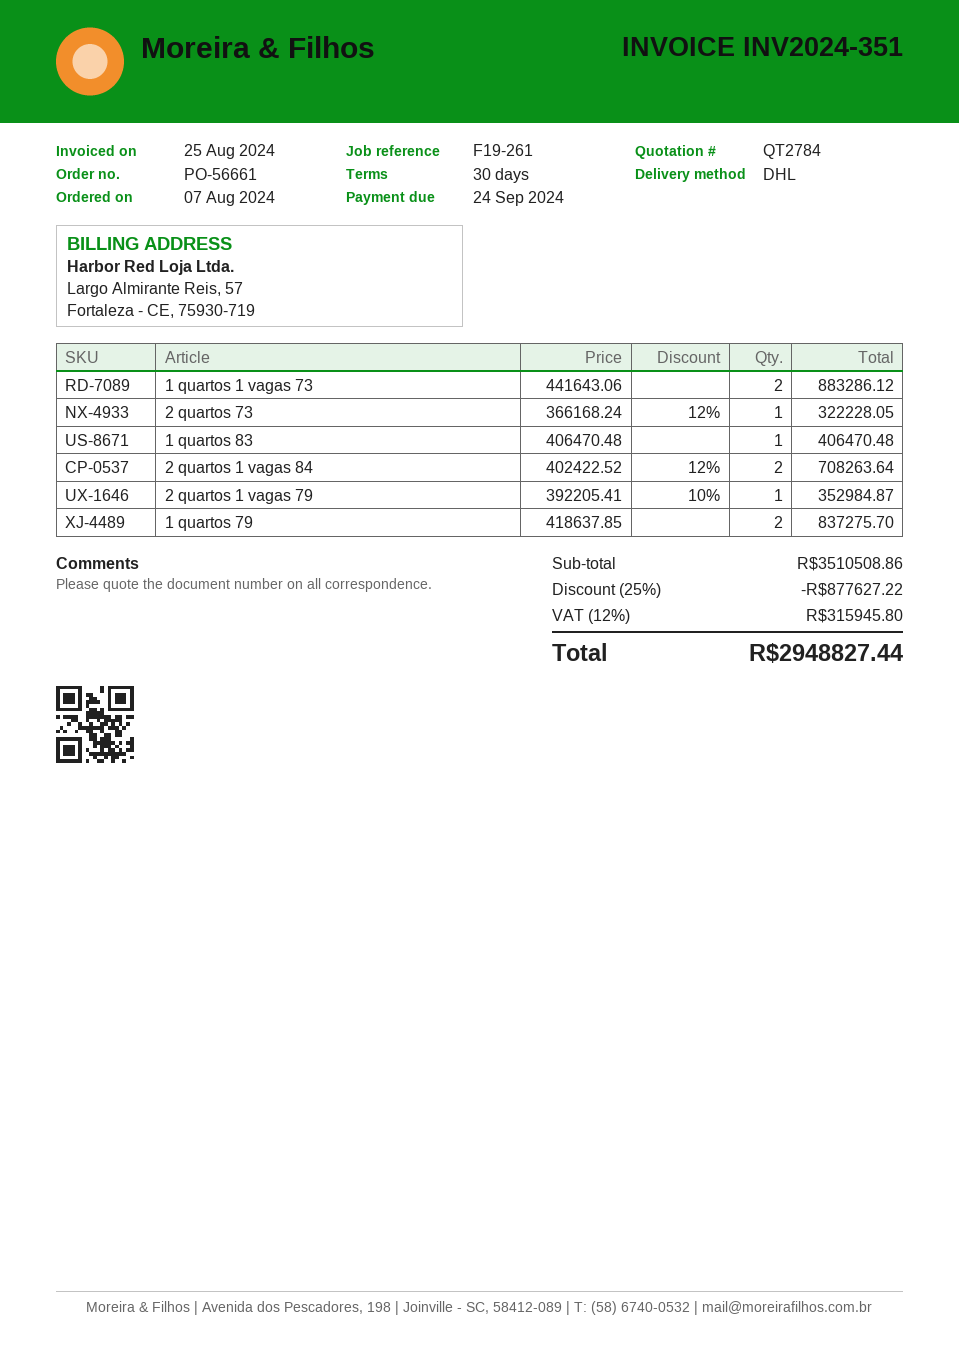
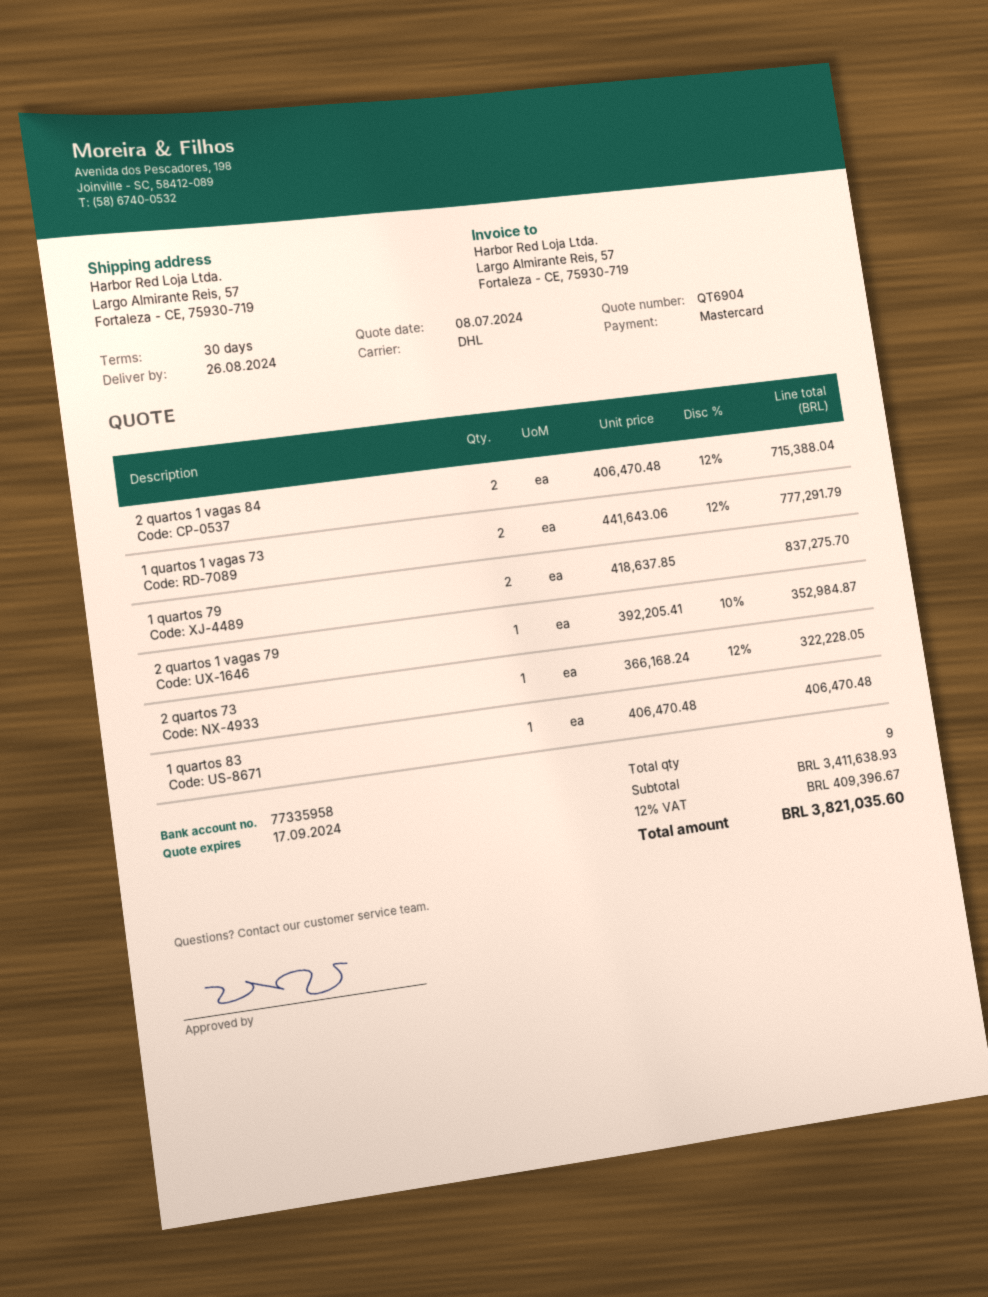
quote number: QT2784 -> QT6904
1 quartos 1 vagas 73: 2 x 441643.06 = 883286.12 -> 2 x 441643.06 - 12% = 777291.79
2 quartos 1 vagas 84: 2 x 402422.52 - 12% = 708263.64 -> 2 x 406470.48 - 12% = 715388.04
subtotal: 3510508.86 -> 3411638.93
discount: 25% = 877627.22 -> none
tax: 12% = 315945.80 -> 12% = 409396.67
total: 2948827.44 -> 3821035.60

